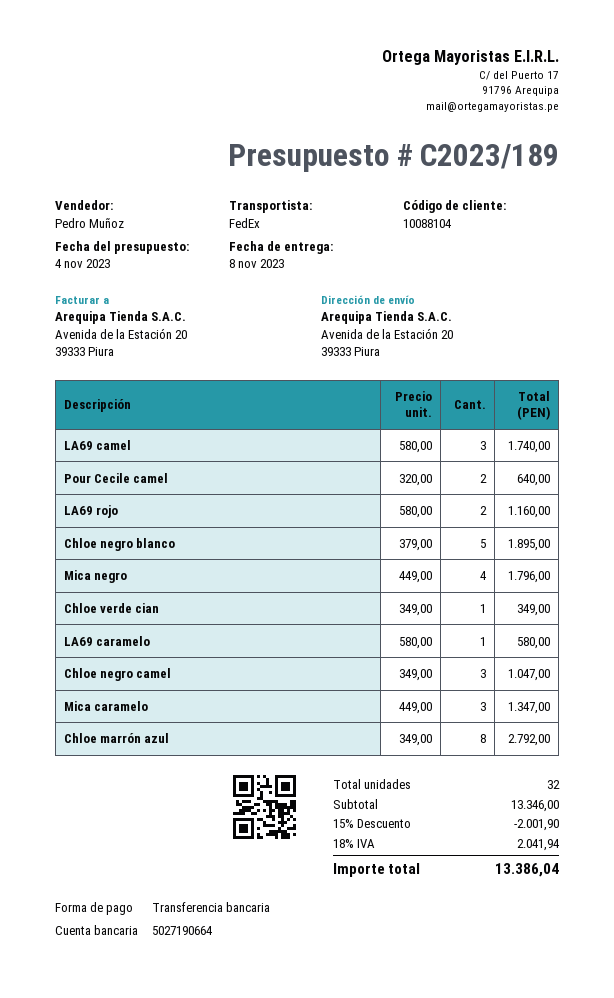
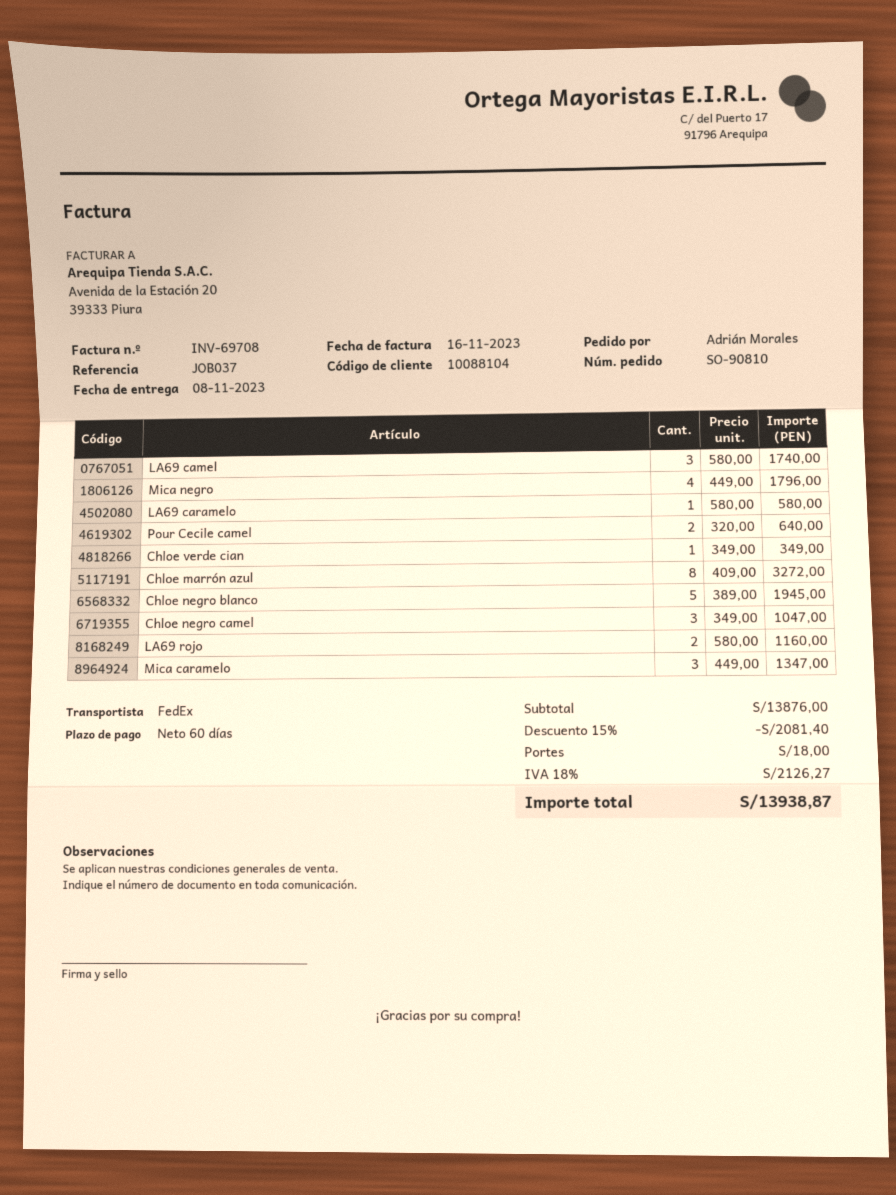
Chloe negro blanco: 5 x 379.00 = 1895.00 -> 5 x 389.00 = 1945.00
Chloe marrón azul: 8 x 349.00 = 2792.00 -> 8 x 409.00 = 3272.00
subtotal: 13346.00 -> 13876.00
discount: 15% = 2001.90 -> 15% = 2081.40
shipping: none -> 18.00
tax: 18% = 2041.94 -> 18% = 2126.27
total: 13386.04 -> 13938.87

